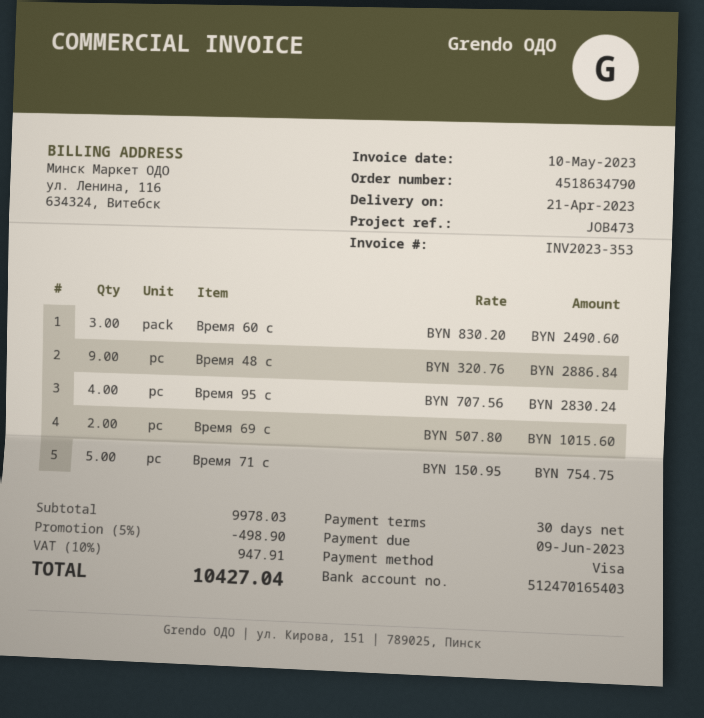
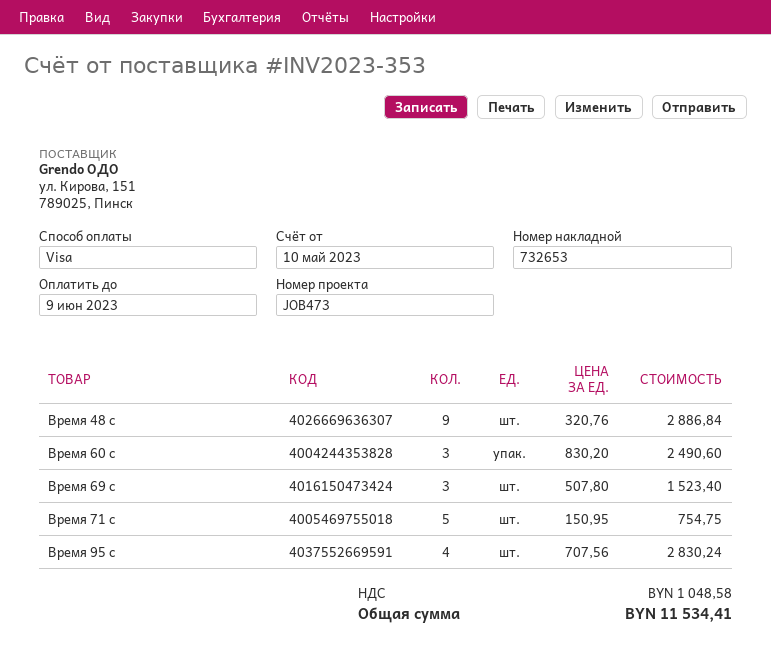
Время 69 с: 2 x 507.80 = 1015.60 -> 3 x 507.80 = 1523.40
discount: 5% = 498.90 -> none
tax: 947.91 -> 1048.58
total: 10427.04 -> 11534.41

